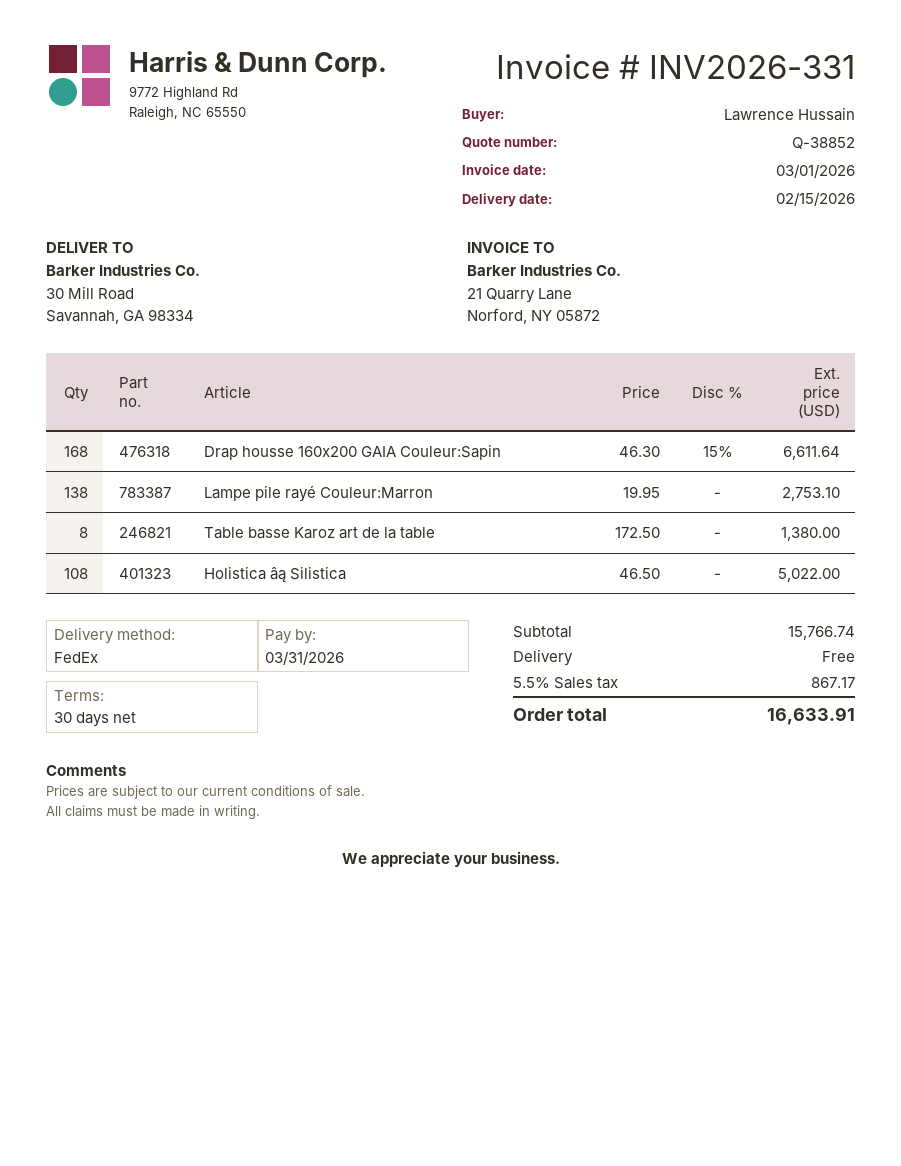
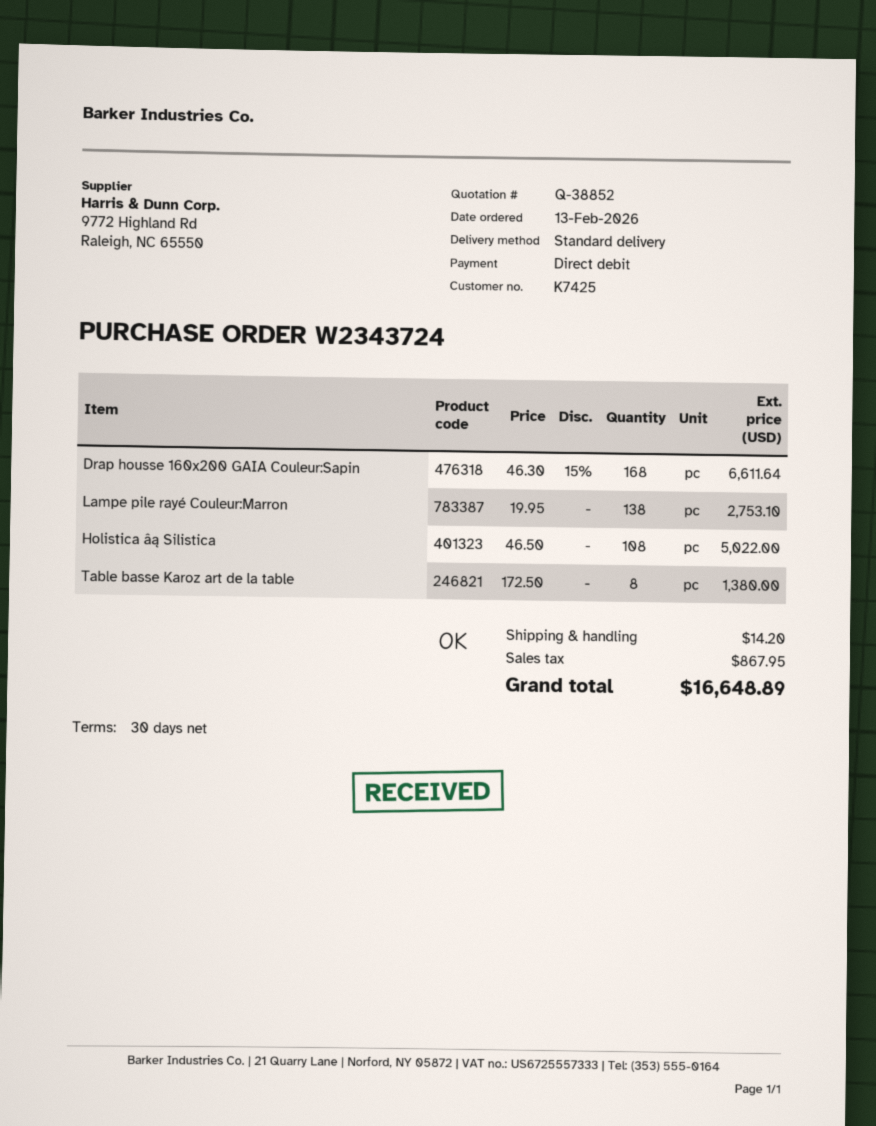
shipping method: FedEx -> standard
shipping: 0.00 -> 14.20
tax: 867.17 -> 867.95
total: 16633.91 -> 16648.89

